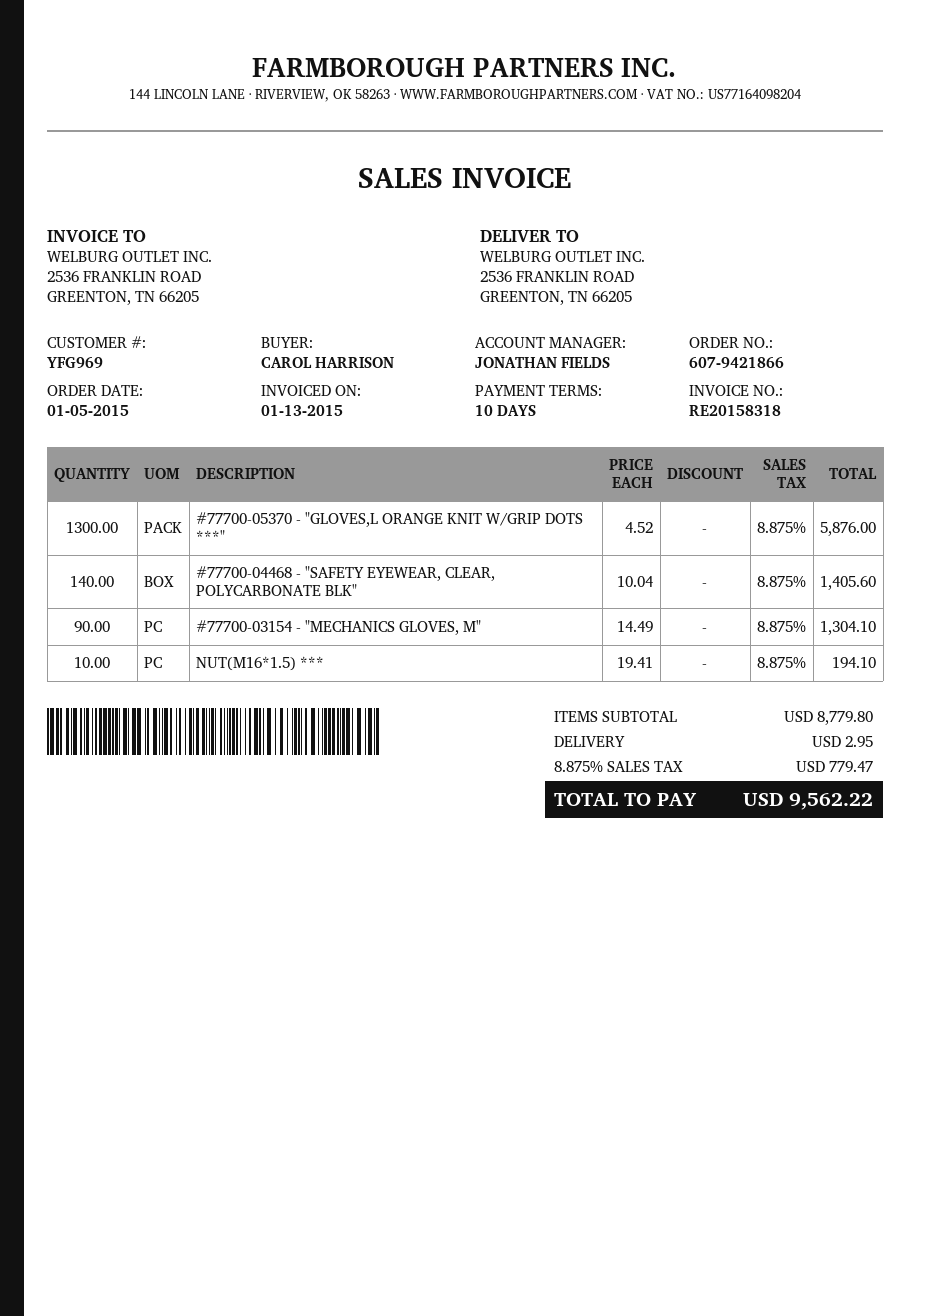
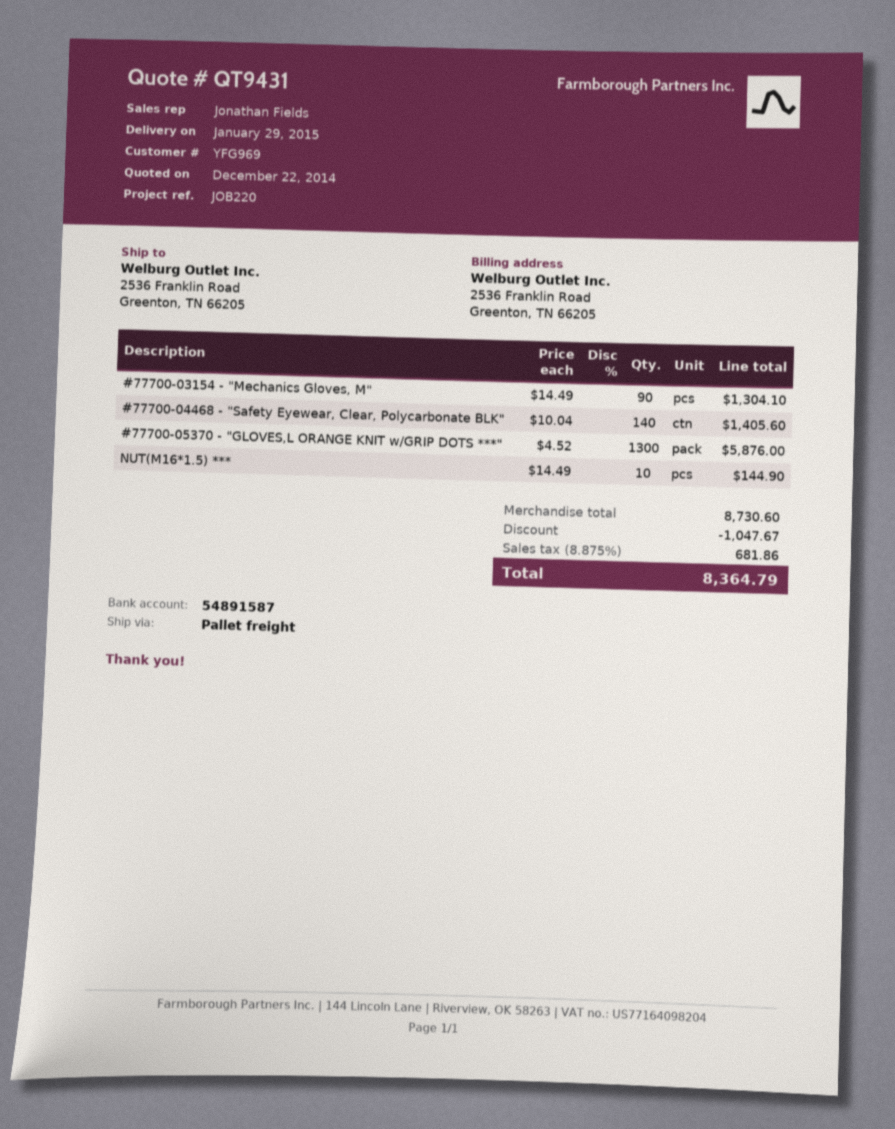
NUT(M16*1.5) ***: 10 x 19.41 = 194.10 -> 10 x 14.49 = 144.90
subtotal: 8779.80 -> 8730.60
discount: none -> 1047.67
shipping: 2.95 -> none
tax: 8.875% = 779.47 -> 8.875% = 681.86
total: 9562.22 -> 8364.79

